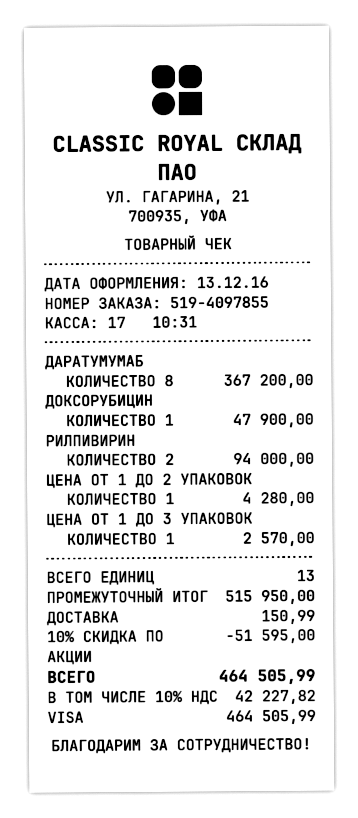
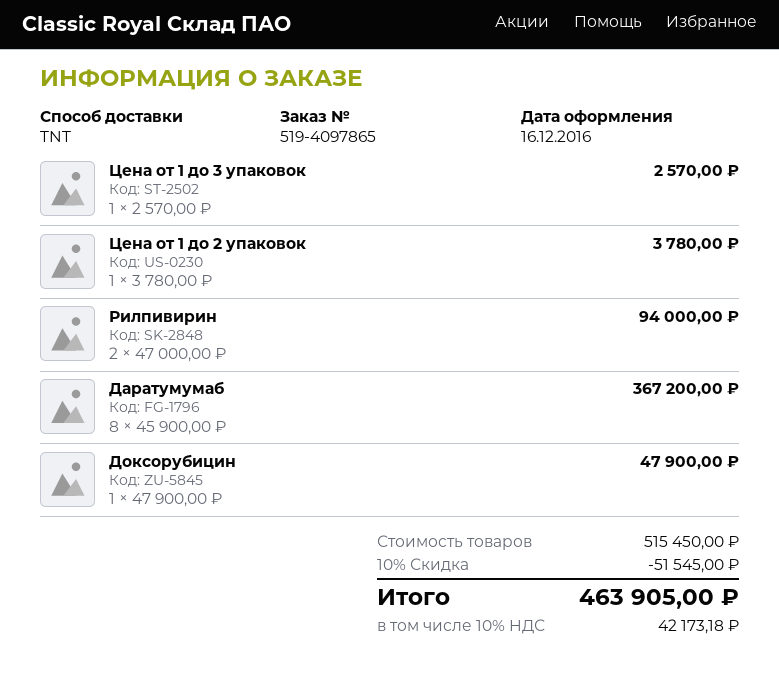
order number: 519-4097855 -> 519-4097865
order date: 2016-12-13 -> 2016-12-16
ЦЕНА ОТ 1 ДО 2 УПАКОВОК: 1 for 4280.00 -> 1 for 3780.00
subtotal: 515950.00 -> 515450.00
discount: 10% = 51595.00 -> 10% = 51545.00
shipping: 150.99 -> none
tax: 10% = 42227.82 -> 10% = 42173.18
total: 464505.99 -> 463905.00

